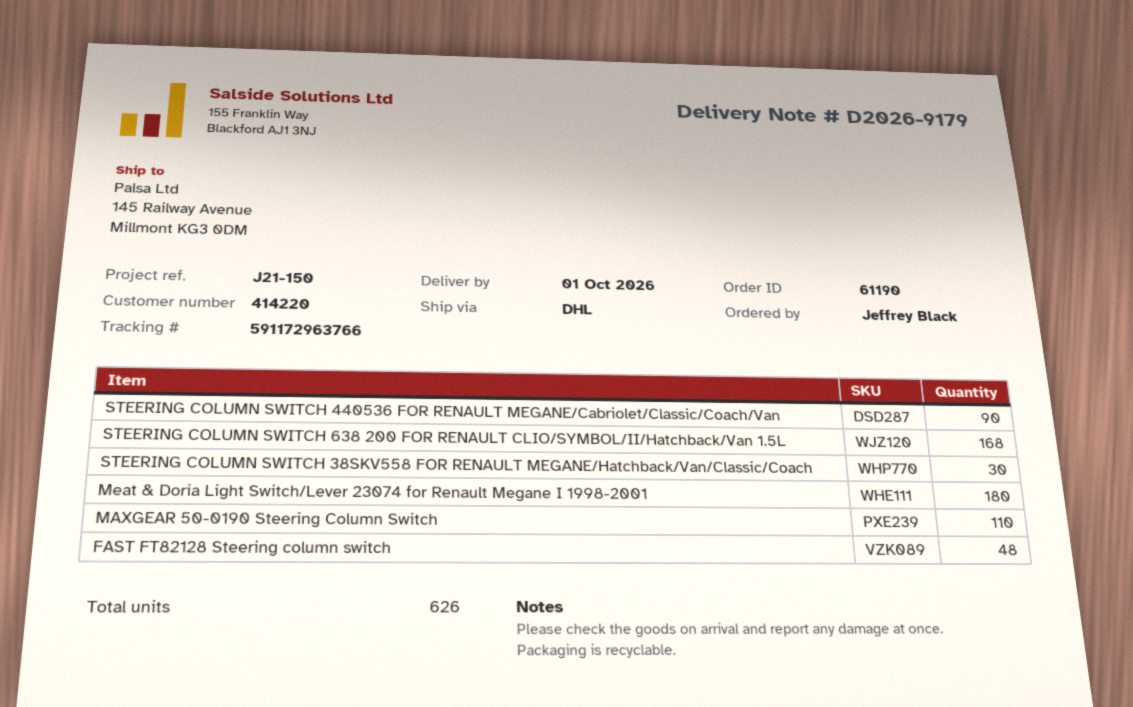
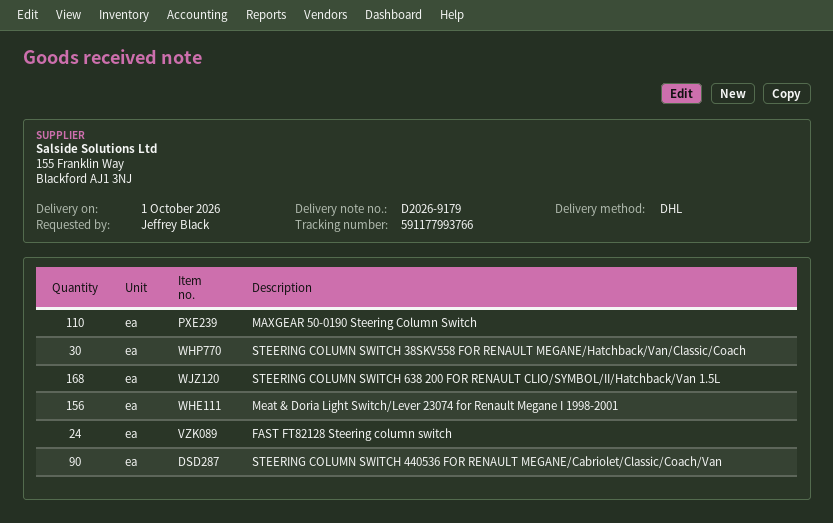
tracking number: 591172963766 -> 591177993766
Meat & Doria Light Switch/Lever 23074 for Renault Megane I 1998-2001: 180 -> 156
FAST FT82128 Steering column switch: 48 -> 24

